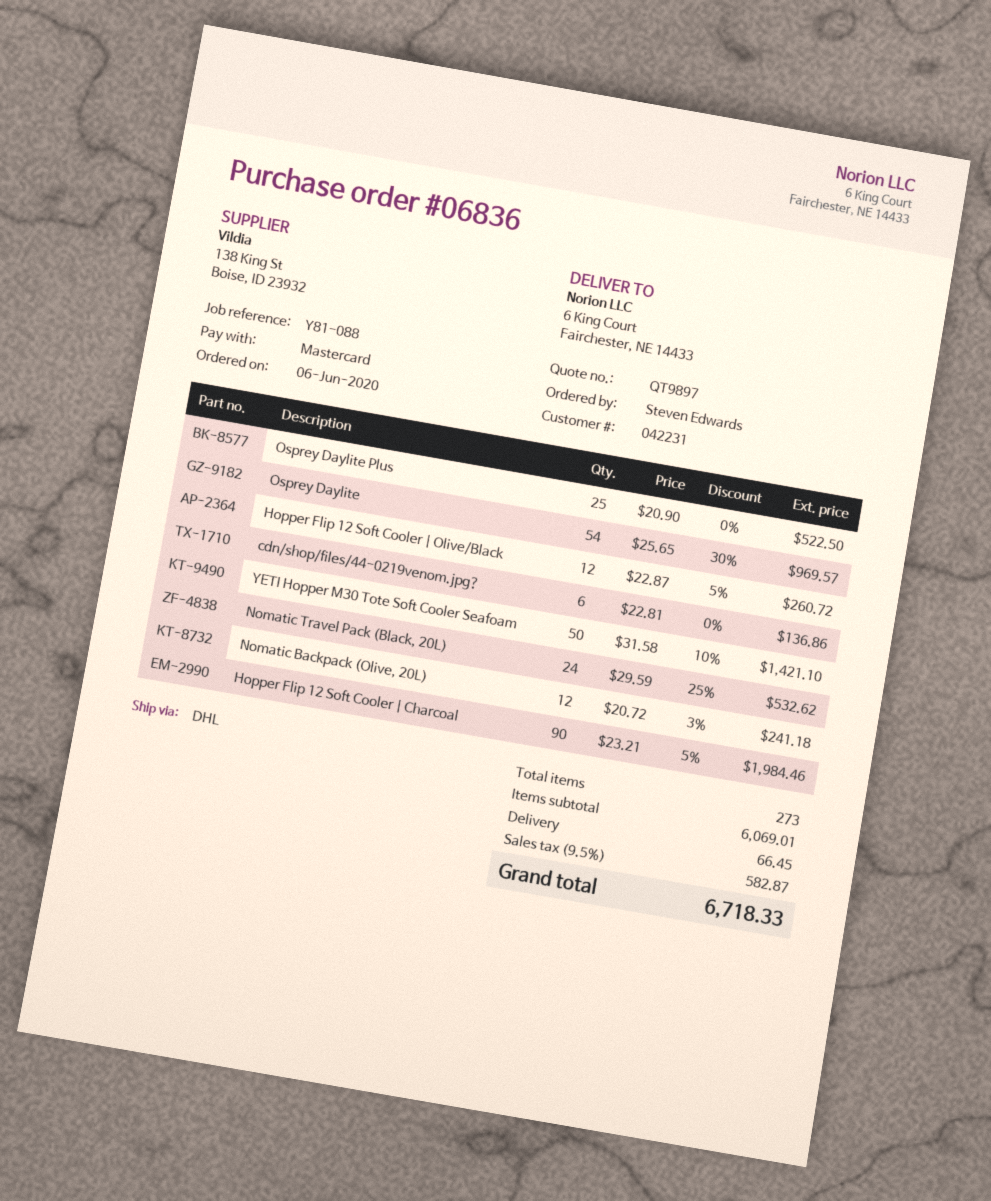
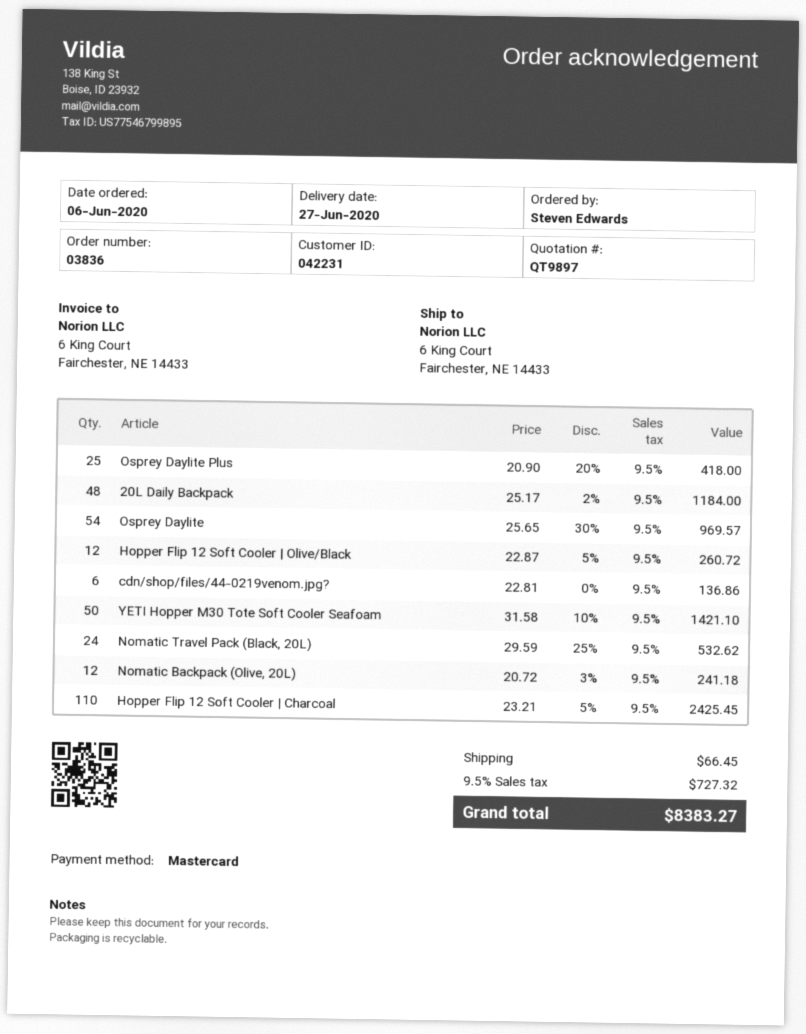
order number: 06836 -> 03836
Osprey Daylite Plus: 25 x 20.90 = 522.50 -> 25 x 20.90 - 20% = 418.00
Hopper Flip 12 Soft Cooler | Charcoal: 90 x 23.21 - 5% = 1984.46 -> 110 x 23.21 - 5% = 2425.45
20L Daily Backpack: none -> 48 x 25.17 - 2% = 1184.00
tax: 9.5% = 582.87 -> 9.5% = 727.32
total: 6718.33 -> 8383.27

